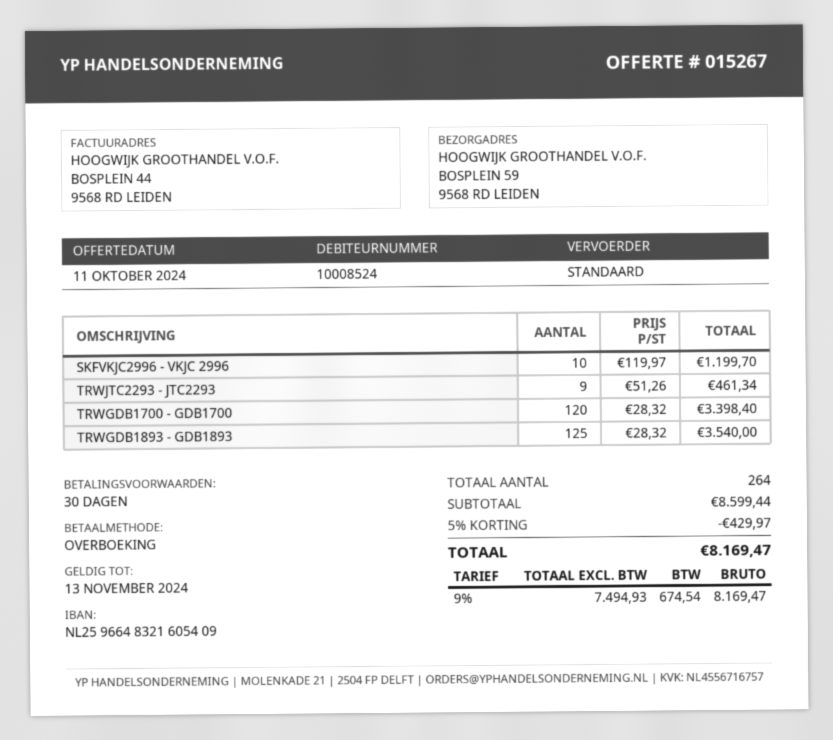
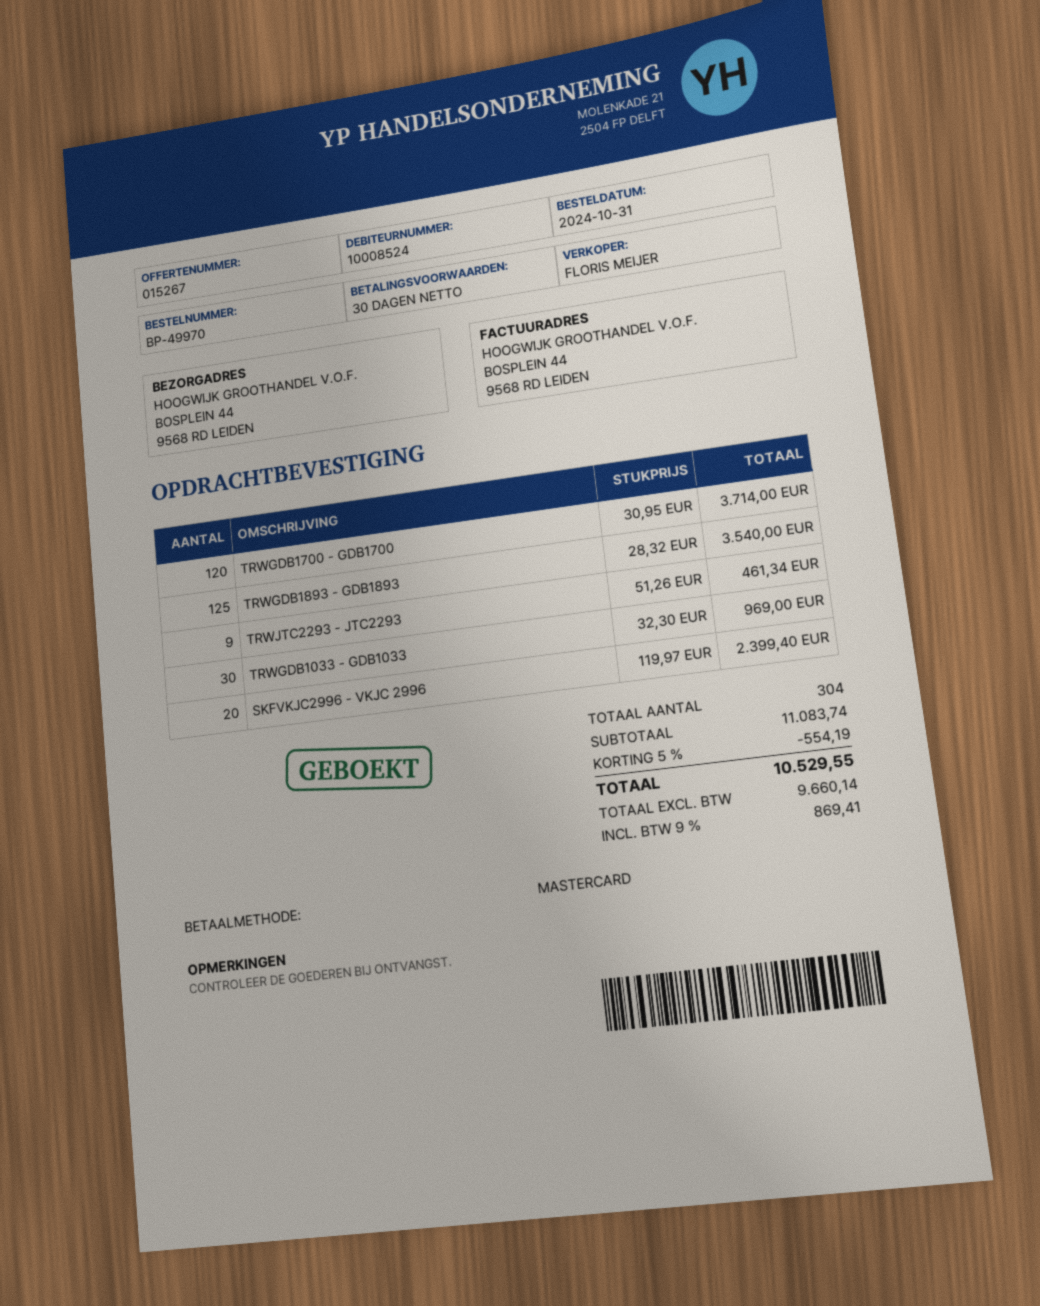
payment method: bank transfer -> Mastercard
ship to: BOSPLEIN 59, 9568 RD LEIDEN -> BOSPLEIN 44, 9568 RD LEIDEN
SKFVKJC2996 - VKJC 2996: 10 x 119.97 = 1199.70 -> 20 x 119.97 = 2399.40
TRWGDB1700 - GDB1700: 120 x 28.32 = 3398.40 -> 120 x 30.95 = 3714.00
TRWGDB1033 - GDB1033: none -> 30 x 32.30 = 969.00
total quantity: 264 -> 304
subtotal: 8599.44 -> 11083.74
discount: 5% = 429.97 -> 5% = 554.19
net: 7494.93 -> 9660.14
tax: 9% = 674.54 -> 9% = 869.41
total: 8169.47 -> 10529.55

